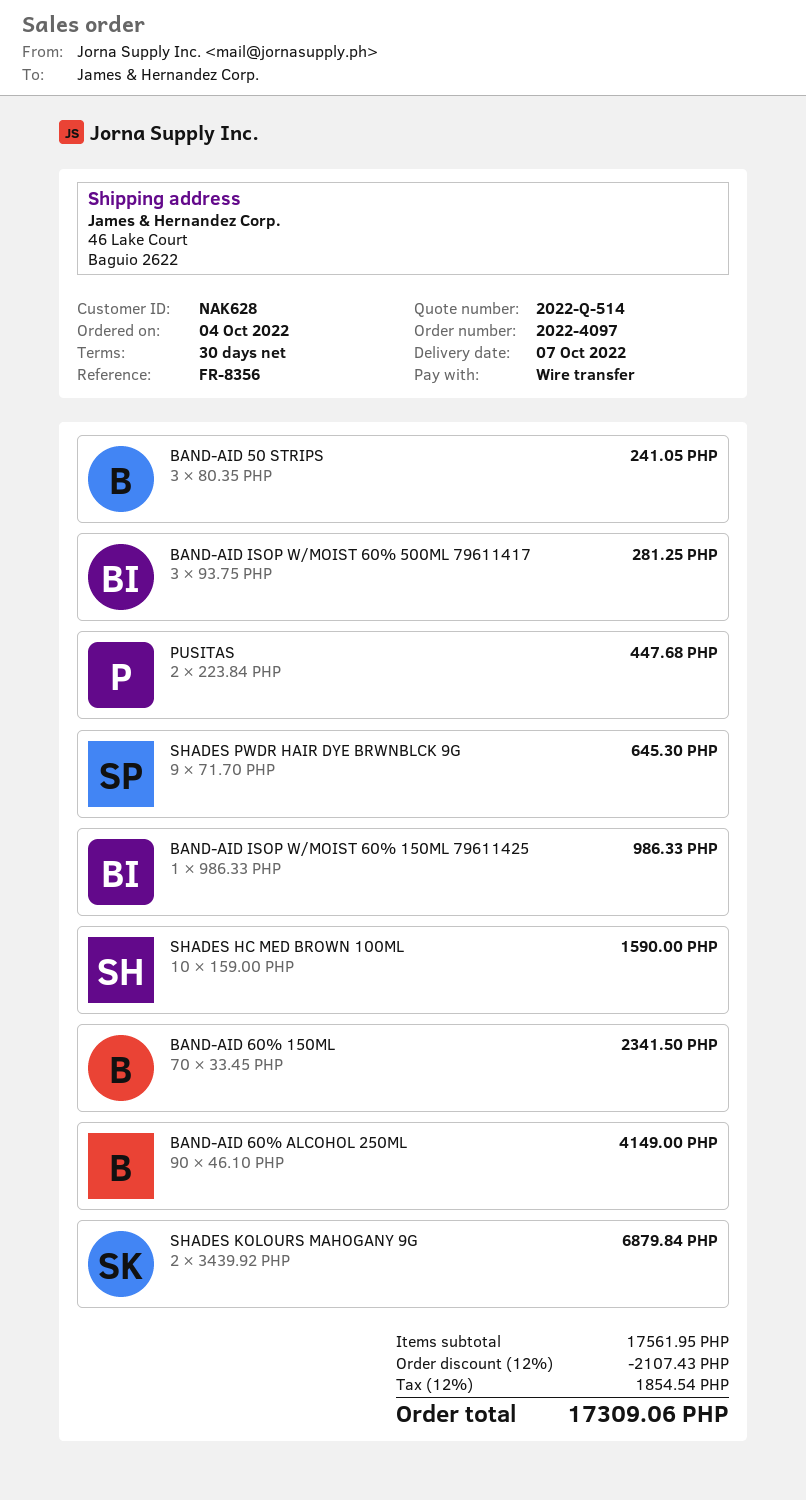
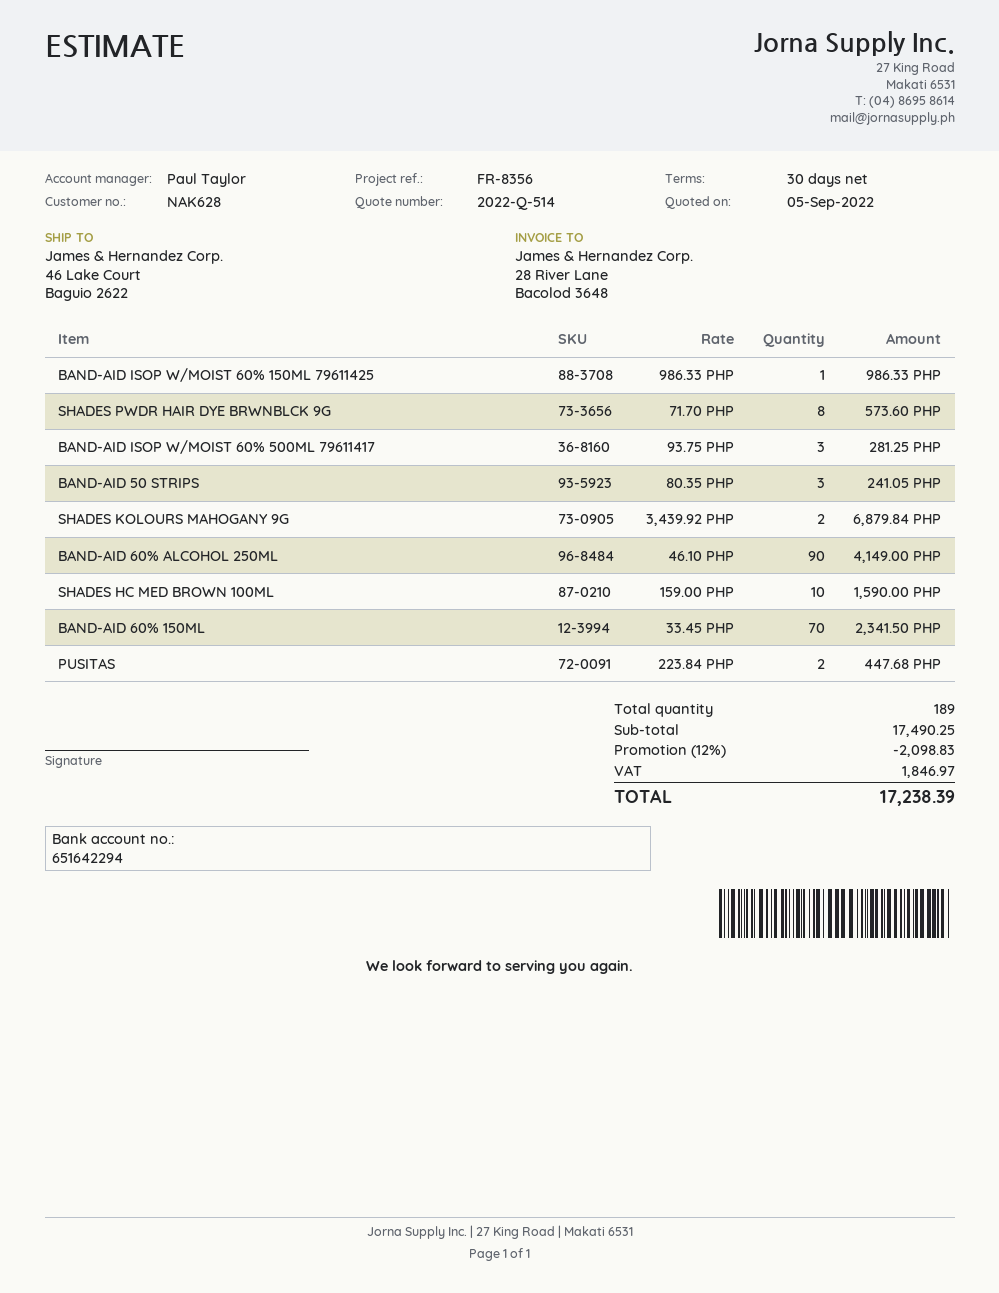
SHADES PWDR HAIR DYE BRWNBLCK 9G: 9 x 71.70 = 645.30 -> 8 x 71.70 = 573.60
subtotal: 17561.95 -> 17490.25
discount: 12% = 2107.43 -> 12% = 2098.83
tax: 1854.54 -> 1846.97
total: 17309.06 -> 17238.39

